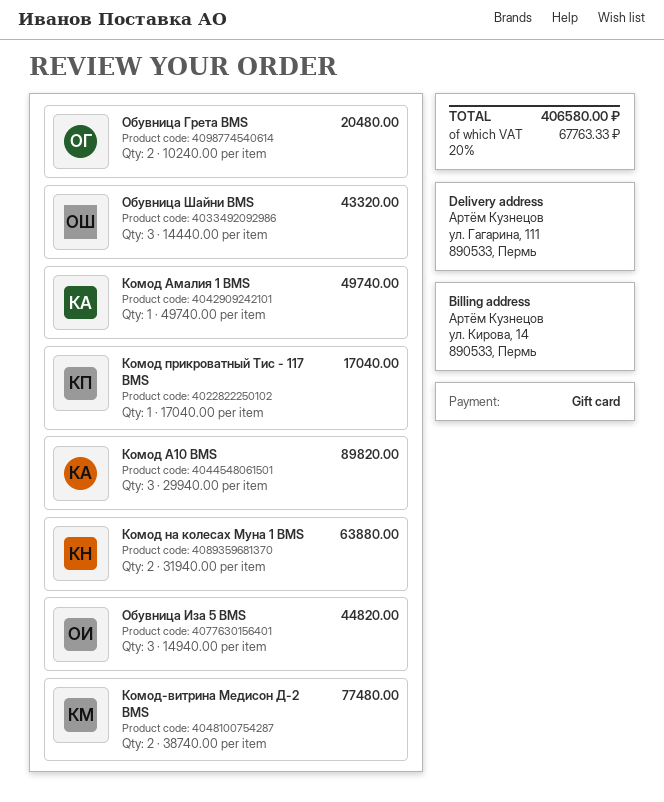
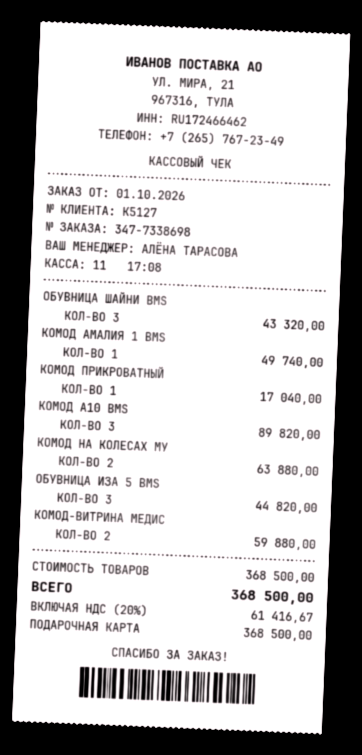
Обувница Грета BMS: 2 for 20480.00 -> none
Комод-витрина Медисон Д-2 BMS: 2 for 77480.00 -> 2 for 59880.00
tax: 20% = 67763.33 -> 20% = 61416.67
total: 406580.00 -> 368500.00

